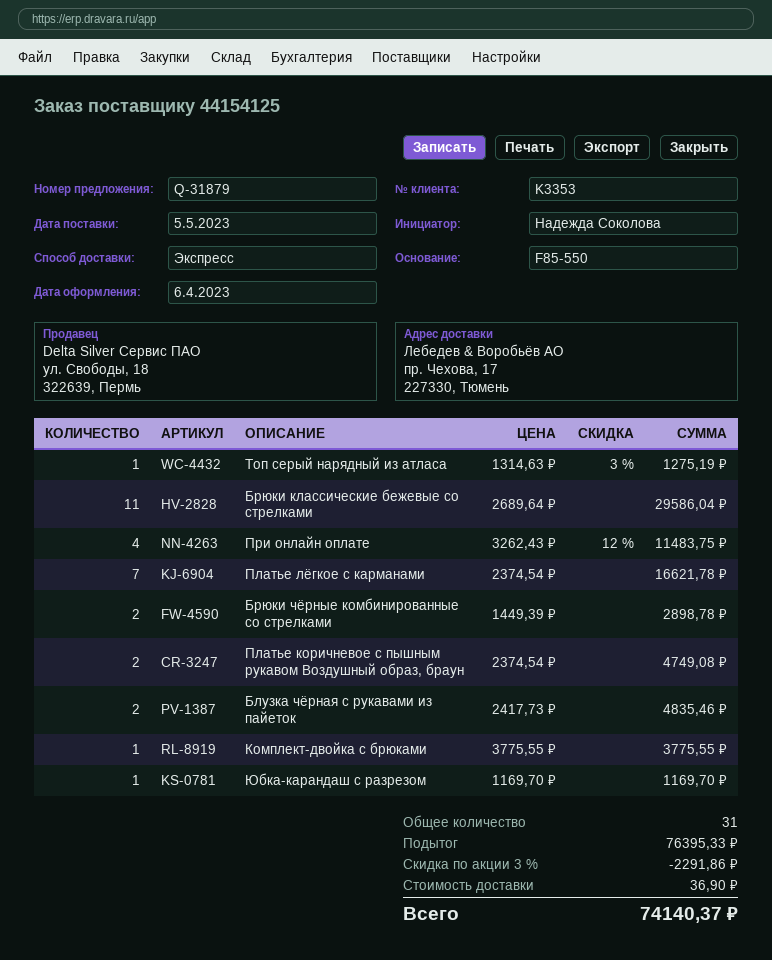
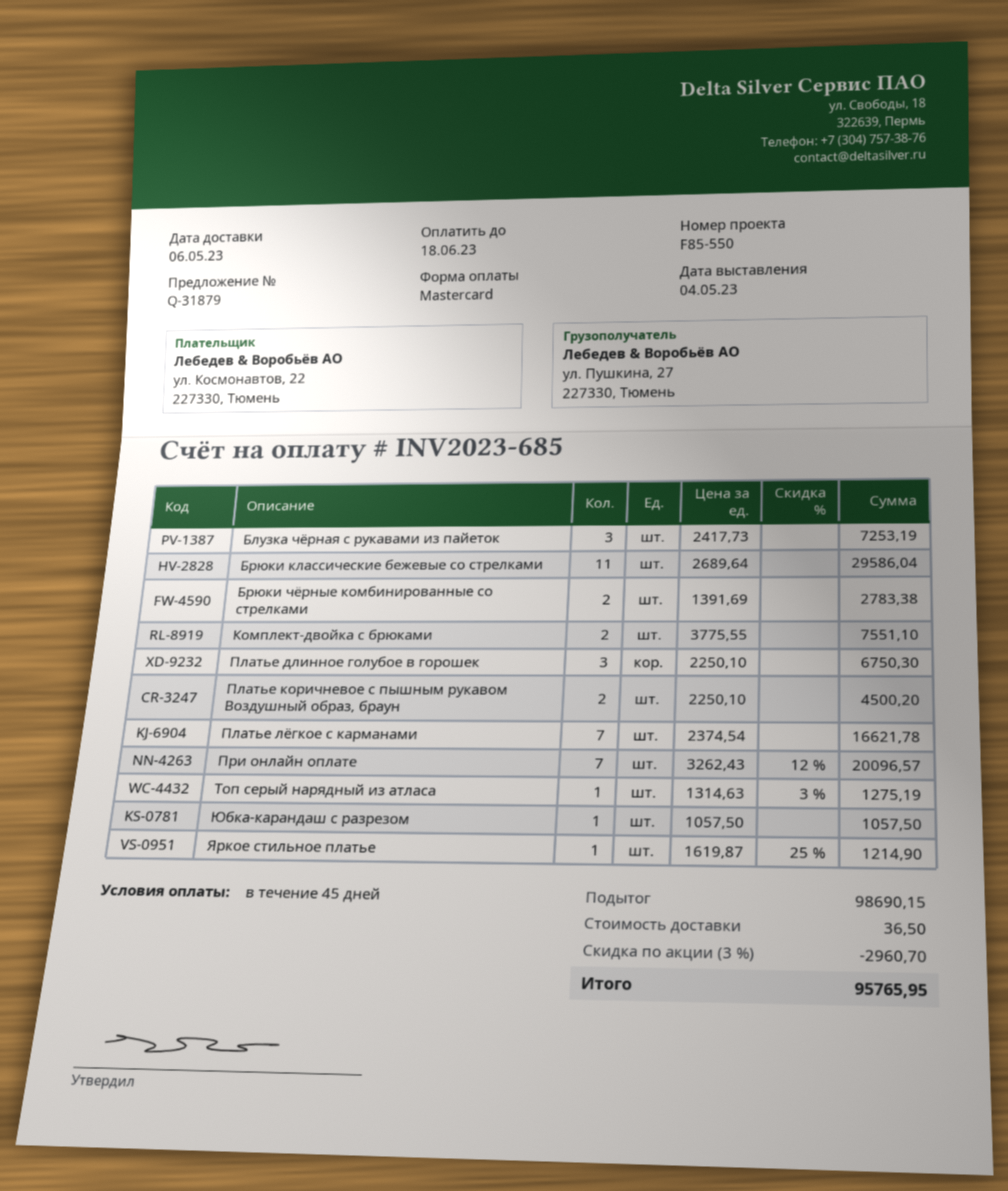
delivery date: 2023-05-05 -> 2023-05-06
ship to: пр. Чехова, 17, 227330, Тюмень -> ул. Пушкина, 27, 227330, Тюмень
При онлайн оплате: 4 x 3262.43 - 12% = 11483.75 -> 7 x 3262.43 - 12% = 20096.57
Брюки чёрные комбинированные со стрелками: 2 x 1449.39 = 2898.78 -> 2 x 1391.69 = 2783.38
Платье коричневое с пышным рукавом Воздушный образ, браун: 2 x 2374.54 = 4749.08 -> 2 x 2250.10 = 4500.20
Блузка чёрная с рукавами из пайеток: 2 x 2417.73 = 4835.46 -> 3 x 2417.73 = 7253.19
Комплект-двойка с брюками: 1 x 3775.55 = 3775.55 -> 2 x 3775.55 = 7551.10
Юбка-карандаш с разрезом: 1 x 1169.70 = 1169.70 -> 1 x 1057.50 = 1057.50
Платье длинное голубое в горошек: none -> 3 x 2250.10 = 6750.30
Яркое стильное платье: none -> 1 x 1619.87 - 25% = 1214.90
subtotal: 76395.33 -> 98690.15
discount: 3% = 2291.86 -> 3% = 2960.70
shipping: 36.90 -> 36.50
total: 74140.37 -> 95765.95

